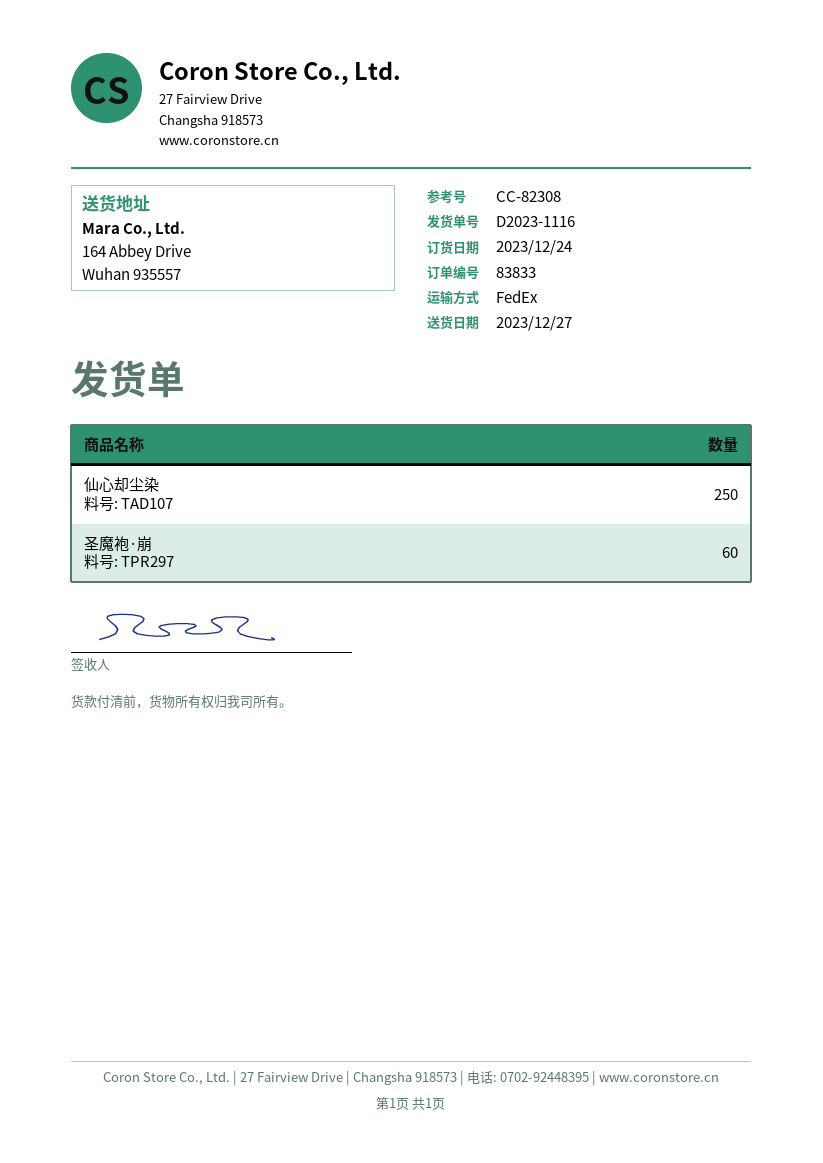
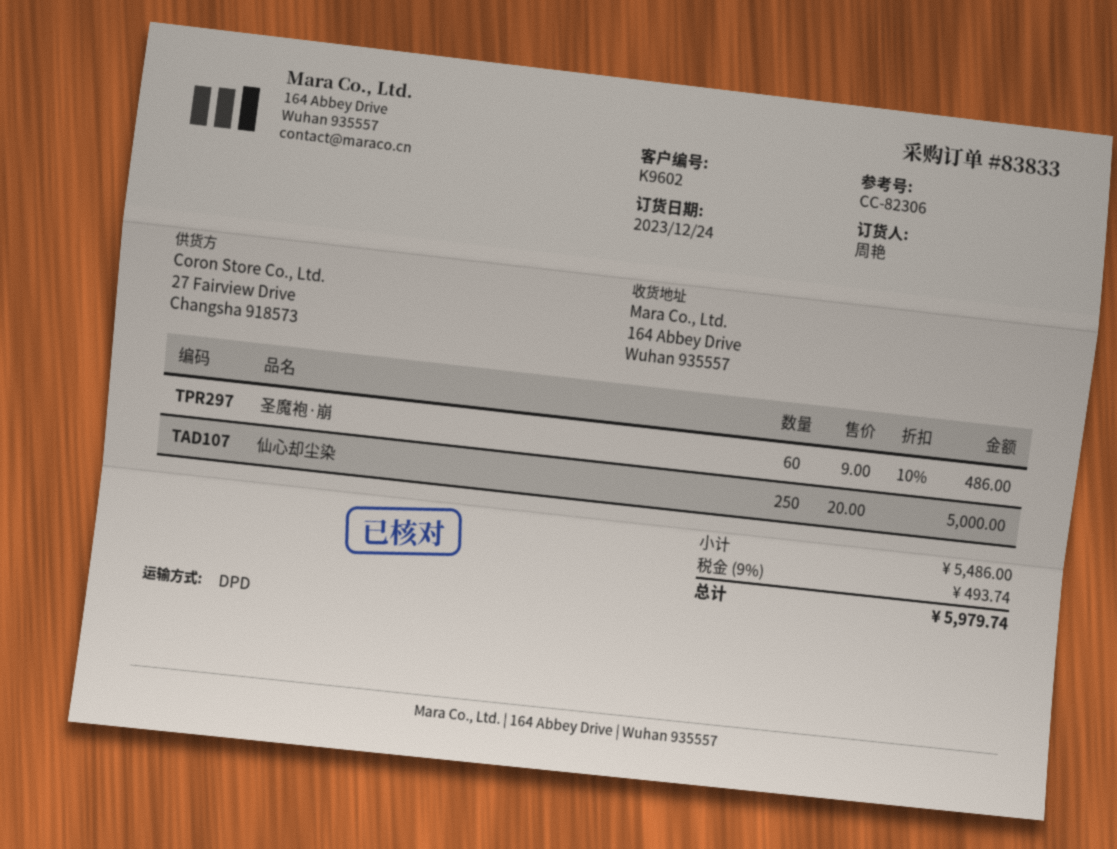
reference: CC-82308 -> CC-82306
shipping method: FedEx -> DPD

